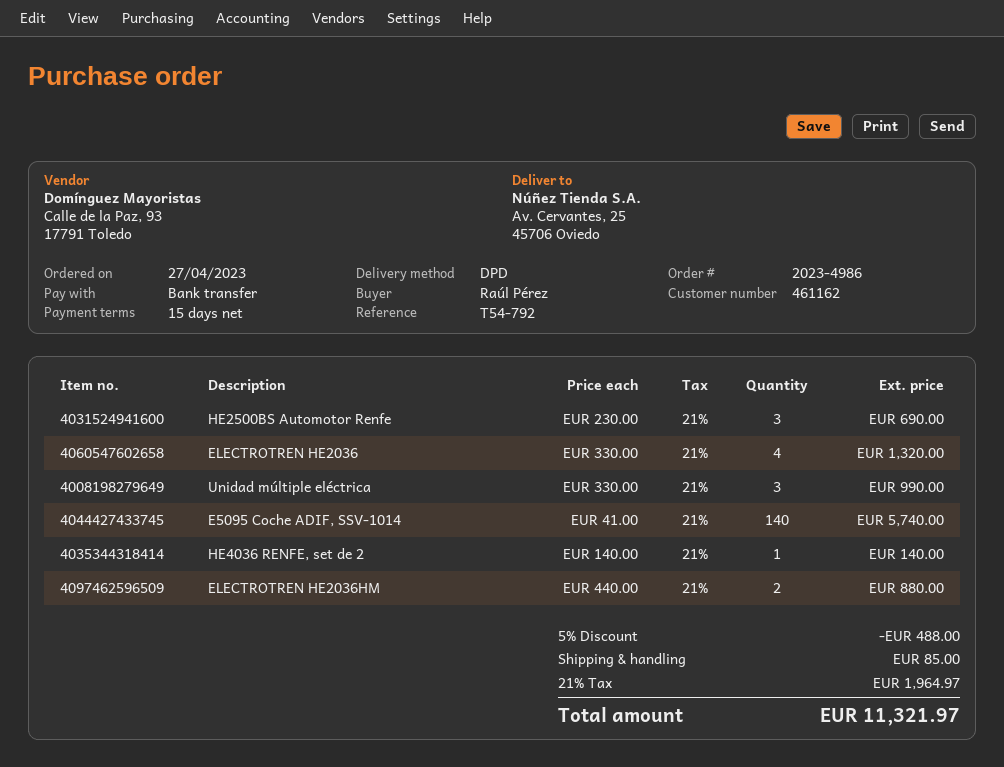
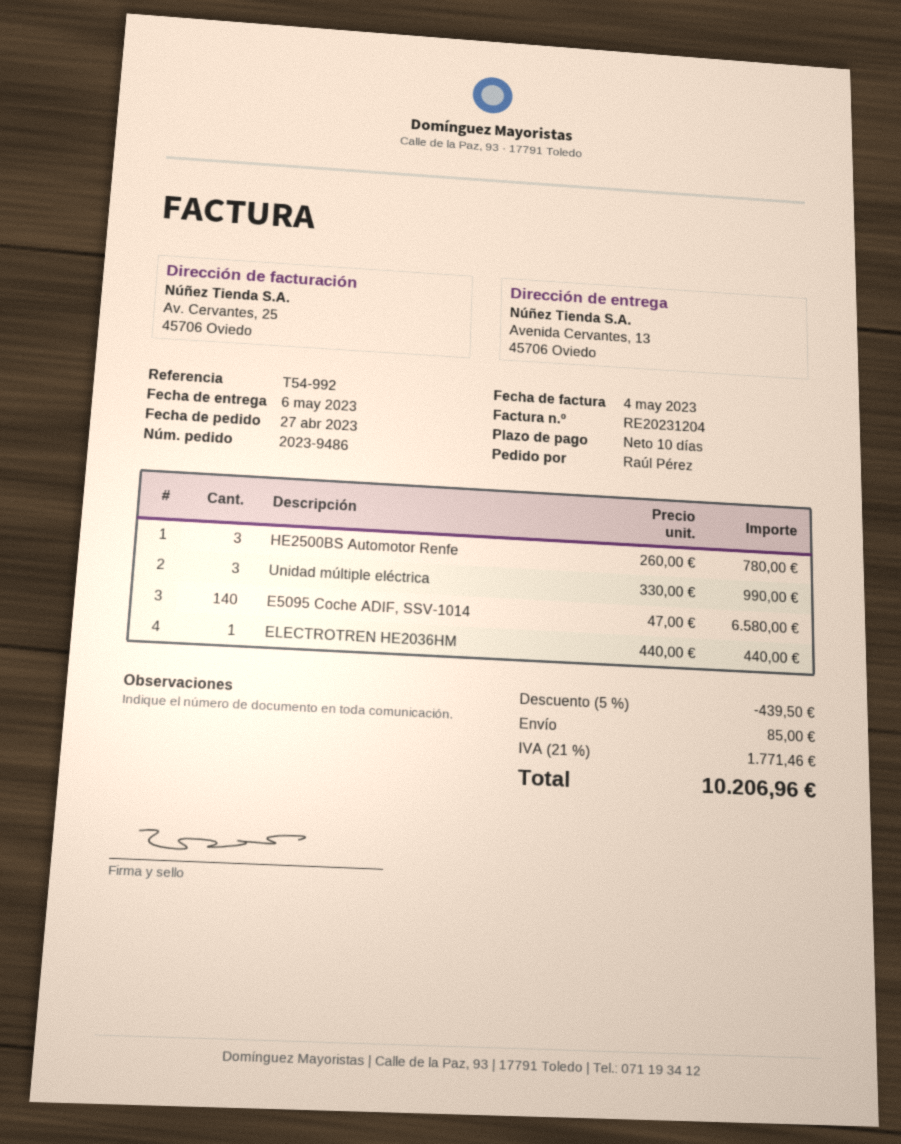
order number: 2023-4986 -> 2023-9486
payment terms: 15 days -> 10 days
reference: T54-792 -> T54-992
ship to: Av. Cervantes, 25, 45706 Oviedo -> Avenida Cervantes, 13, 45706 Oviedo
HE2500BS Automotor Renfe: 3 x 230.00 = 690.00 -> 3 x 260.00 = 780.00
ELECTROTREN HE2036: 4 x 330.00 = 1320.00 -> none
E5095 Coche ADIF, SSV-1014: 140 x 41.00 = 5740.00 -> 140 x 47.00 = 6580.00
HE4036 RENFE, set de 2: 1 x 140.00 = 140.00 -> none
ELECTROTREN HE2036HM: 2 x 440.00 = 880.00 -> 1 x 440.00 = 440.00
discount: 5% = 488.00 -> 5% = 439.50
tax: 21% = 1964.97 -> 21% = 1771.46
total: 11321.97 -> 10206.96

